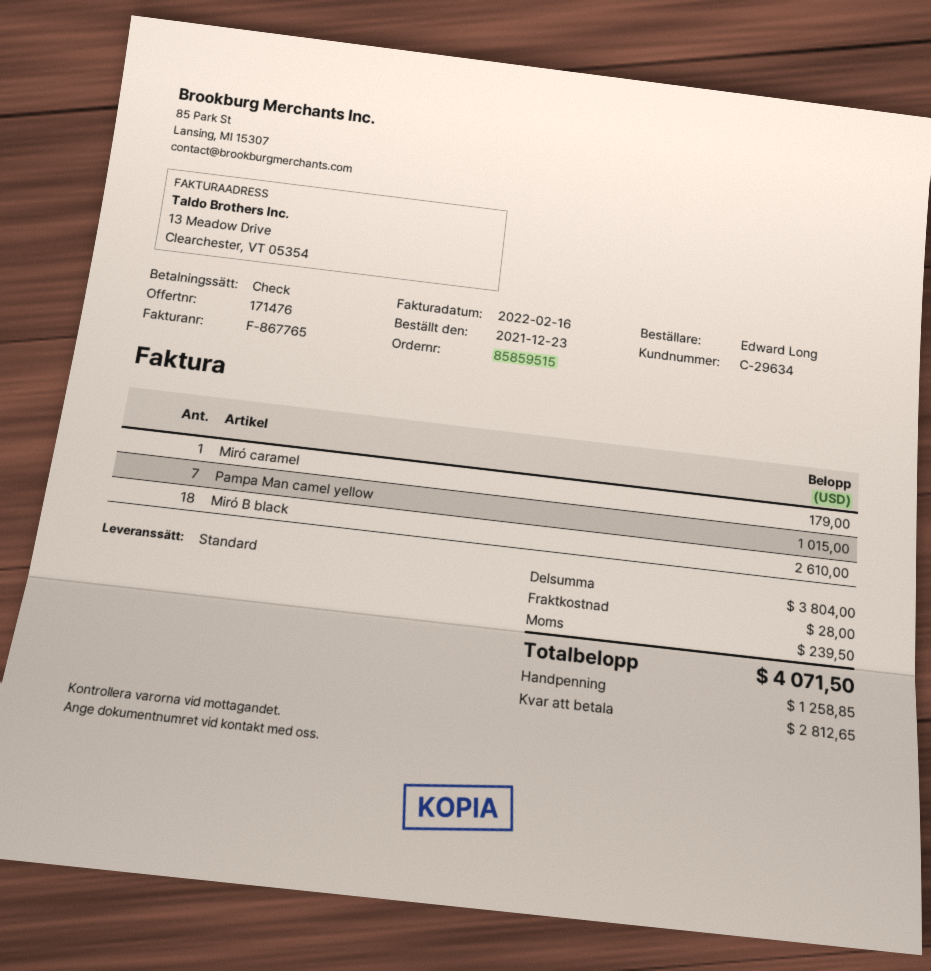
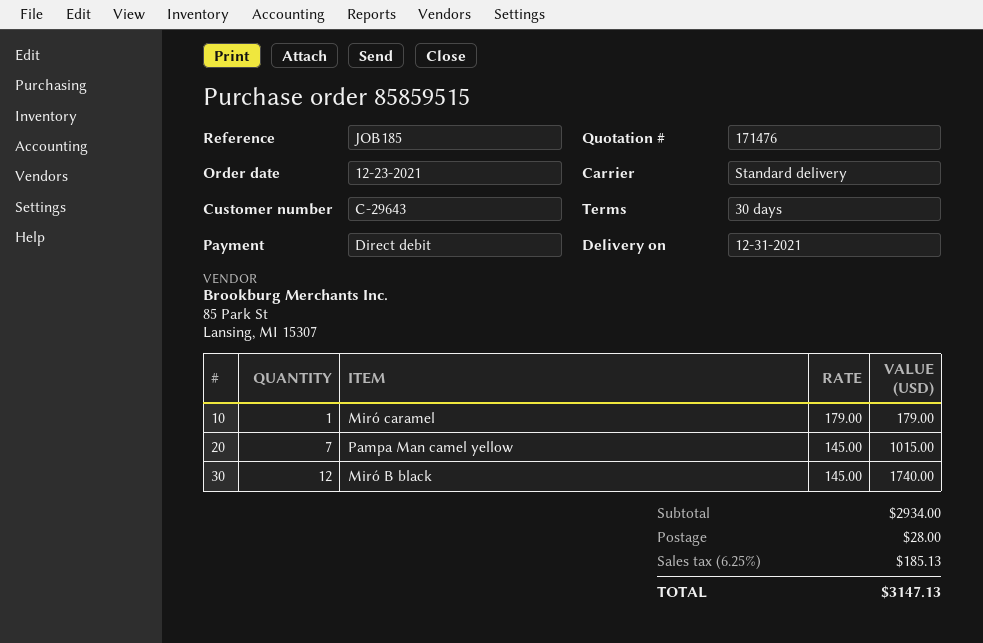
customer number: C-29634 -> C-29643
payment method: cheque -> direct debit
Miró B black: 18 for 2610.00 -> 12 for 1740.00
subtotal: 3804.00 -> 2934.00
tax: 239.50 -> 185.13
total: 4071.50 -> 3147.13

